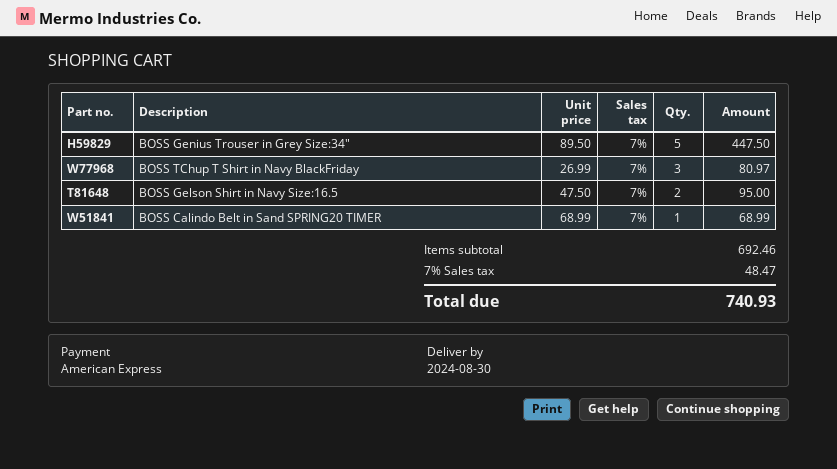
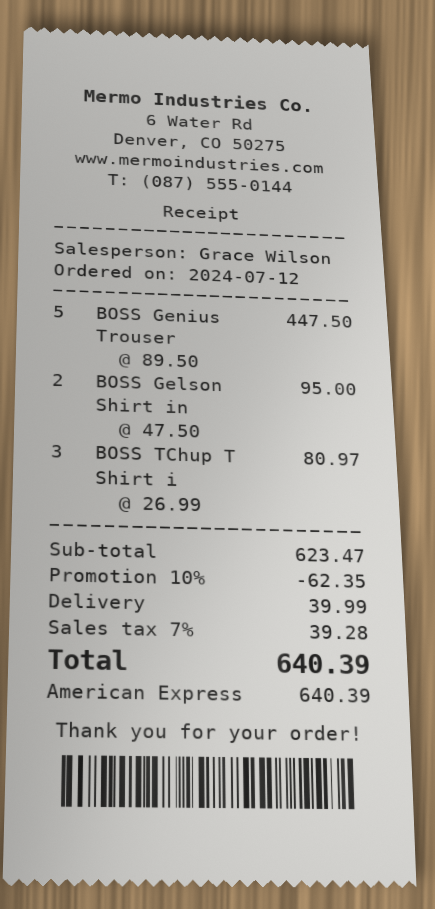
BOSS Calindo Belt in Sand SPRING20 TIMER: 1 x 68.99 = 68.99 -> none
subtotal: 692.46 -> 623.47
discount: none -> 10% = 62.35
shipping: none -> 39.99
tax: 7% = 48.47 -> 7% = 39.28
total: 740.93 -> 640.39

